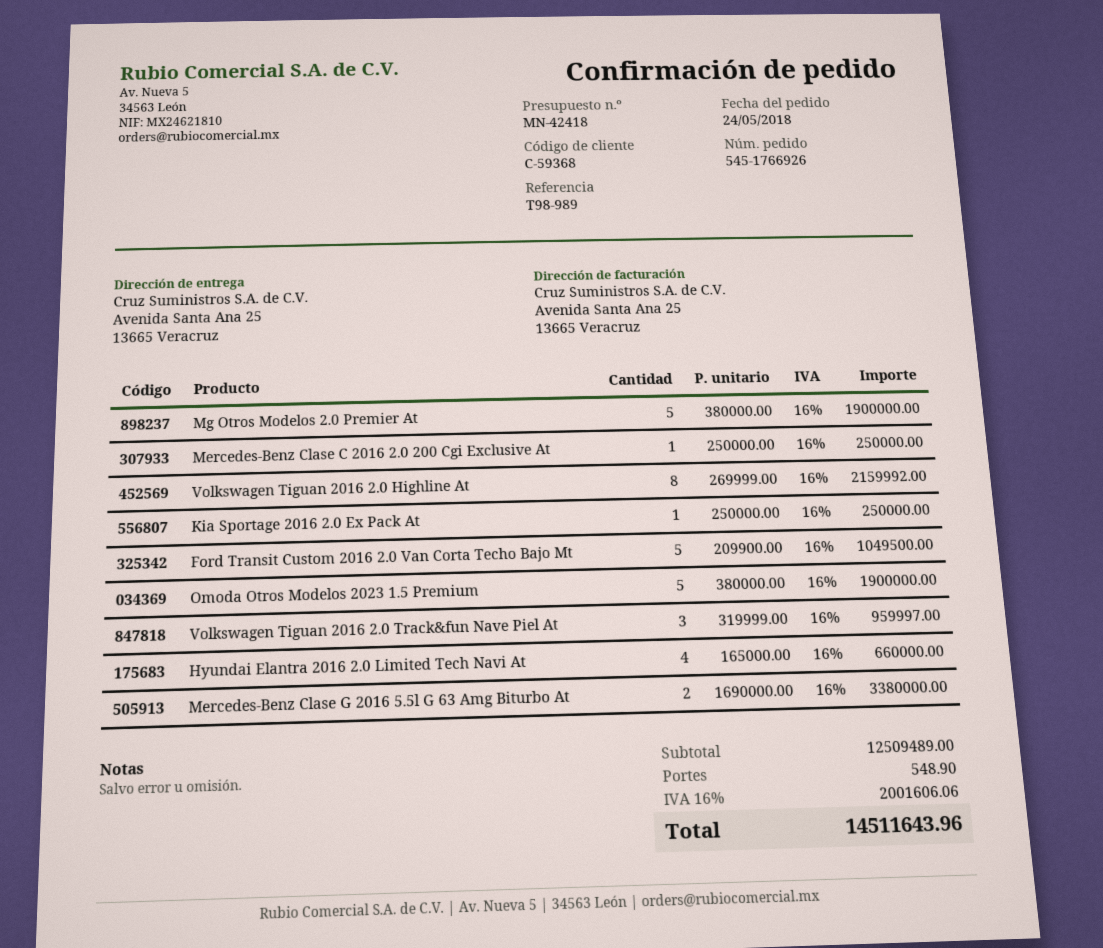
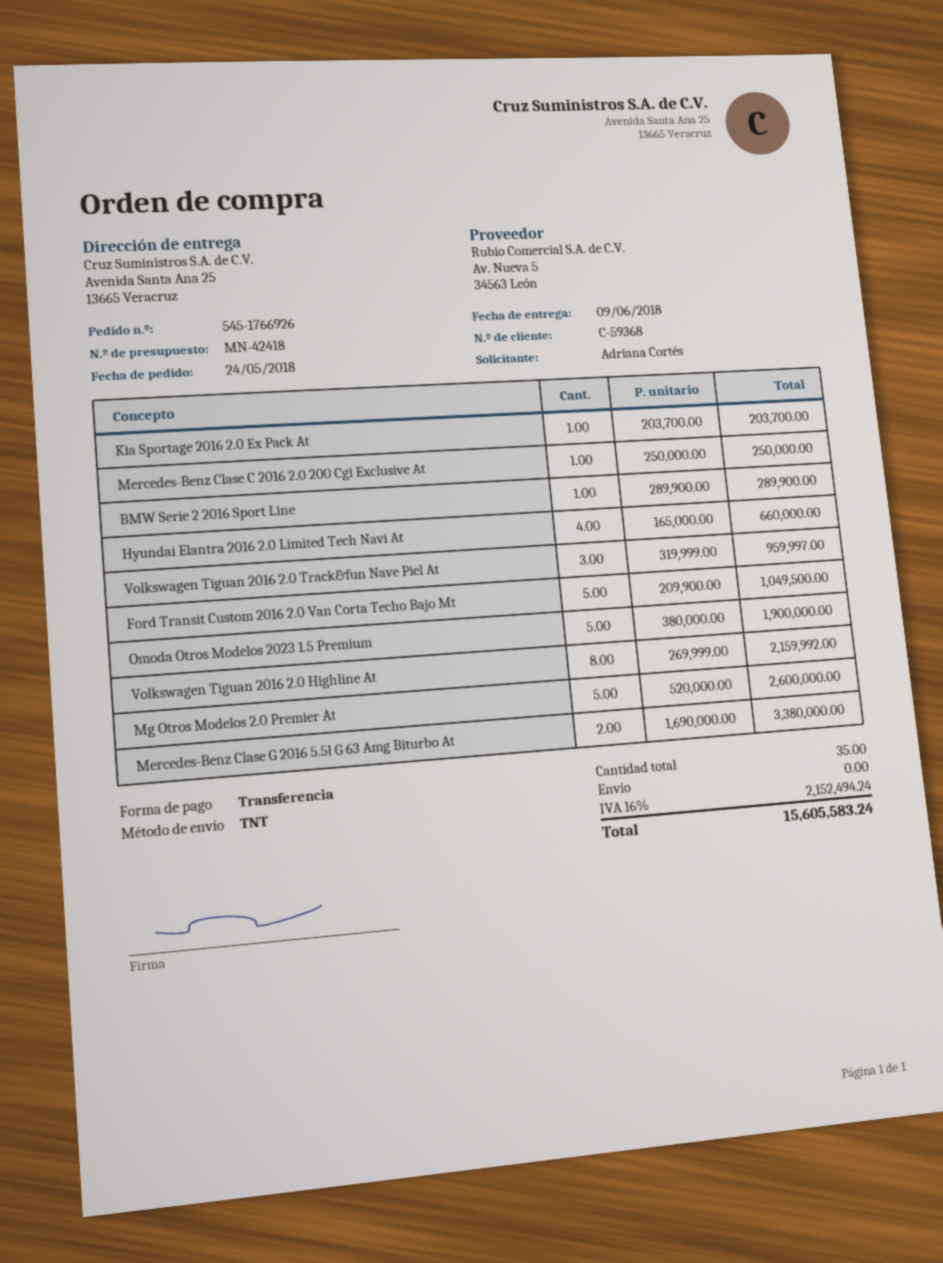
Mg Otros Modelos 2.0 Premier At: 5 x 380000.00 = 1900000.00 -> 5 x 520000.00 = 2600000.00
Kia Sportage 2016 2.0 Ex Pack At: 1 x 250000.00 = 250000.00 -> 1 x 203700.00 = 203700.00
BMW Serie 2 2016 Sport Line: none -> 1 x 289900.00 = 289900.00
shipping: 548.90 -> 0.00
tax: 16% = 2001606.06 -> 16% = 2152494.24
total: 14511643.96 -> 15605583.24

